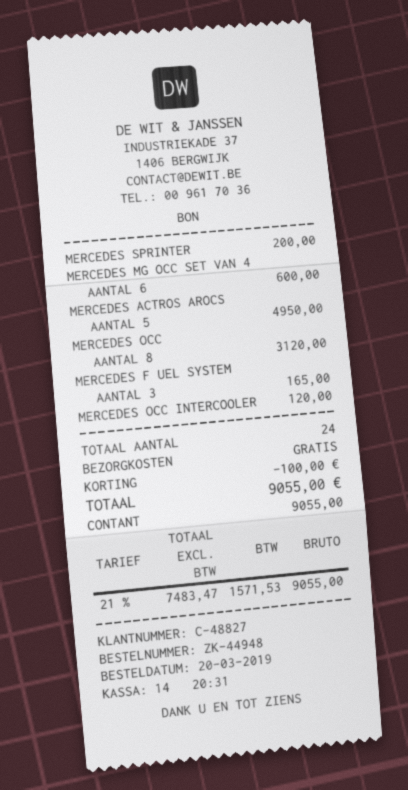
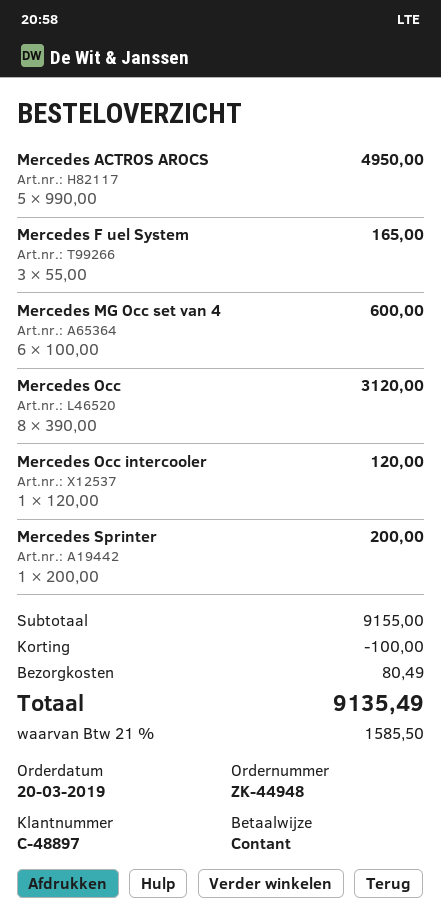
customer number: C-48827 -> C-48897
shipping: 0.00 -> 80.49
tax: 21% = 1571.53 -> 21% = 1585.50
total: 9055.00 -> 9135.49

